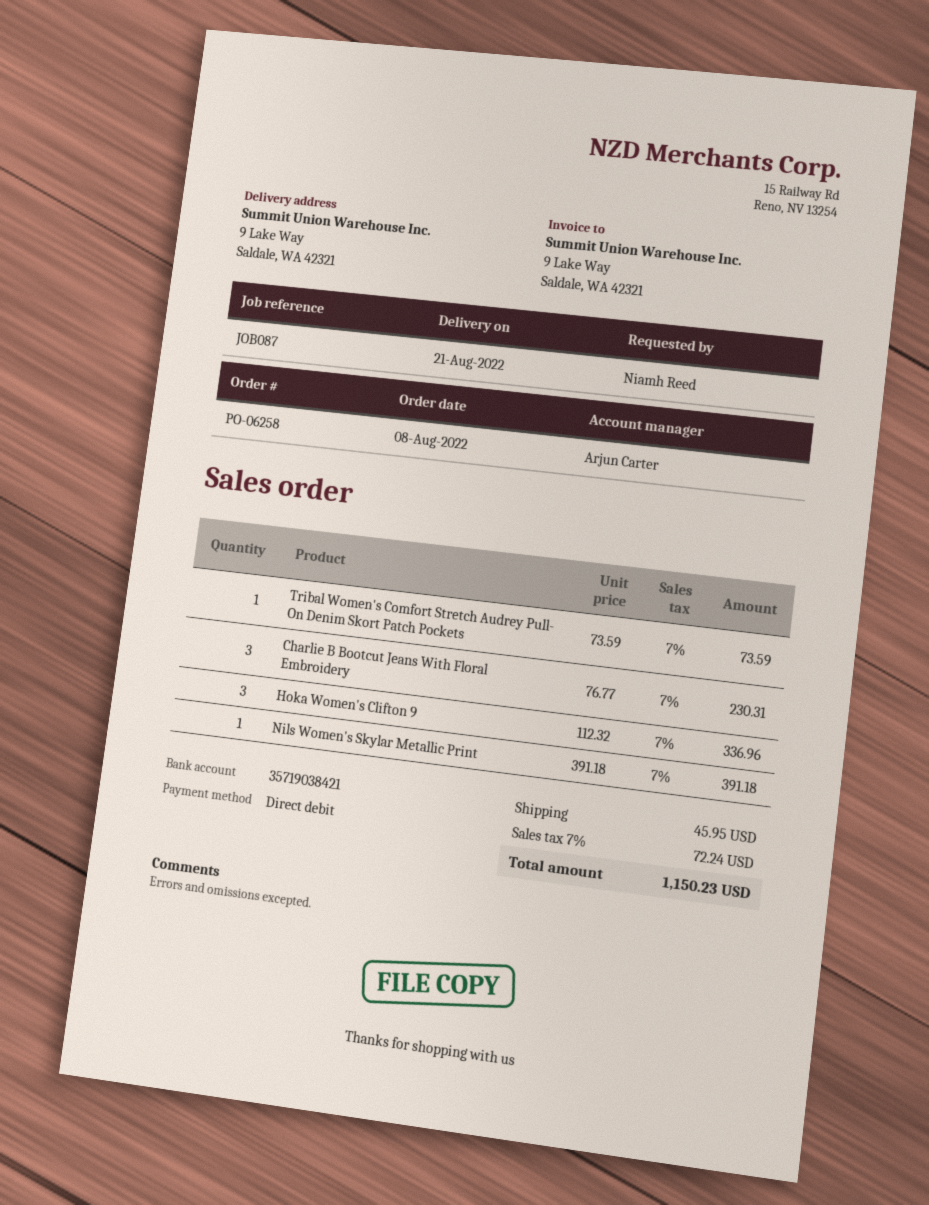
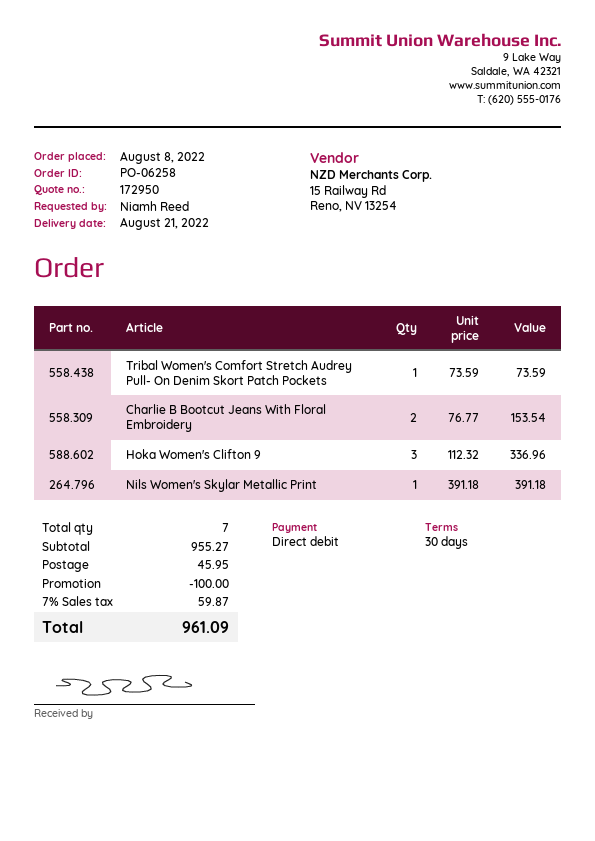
Charlie B Bootcut Jeans With Floral Embroidery: 3 x 76.77 = 230.31 -> 2 x 76.77 = 153.54
discount: none -> 100.00
tax: 7% = 72.24 -> 7% = 59.87
total: 1150.23 -> 961.09

